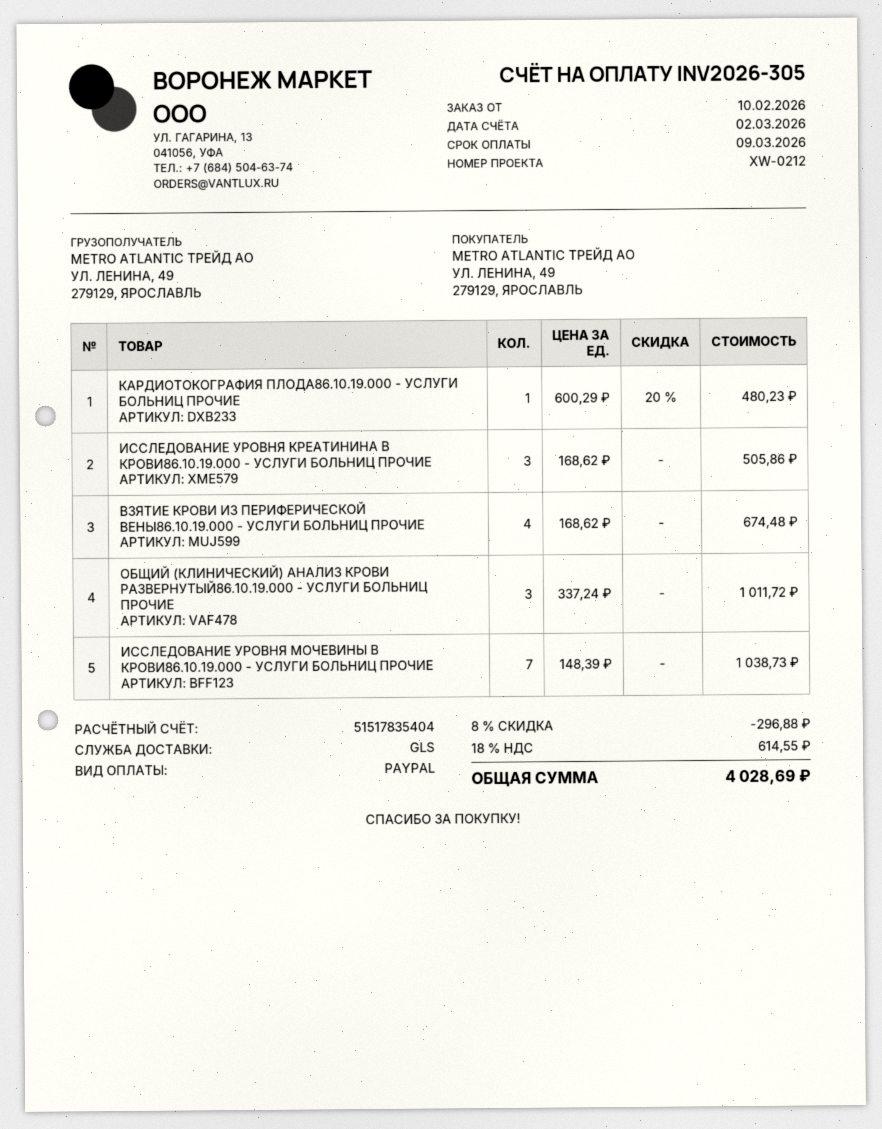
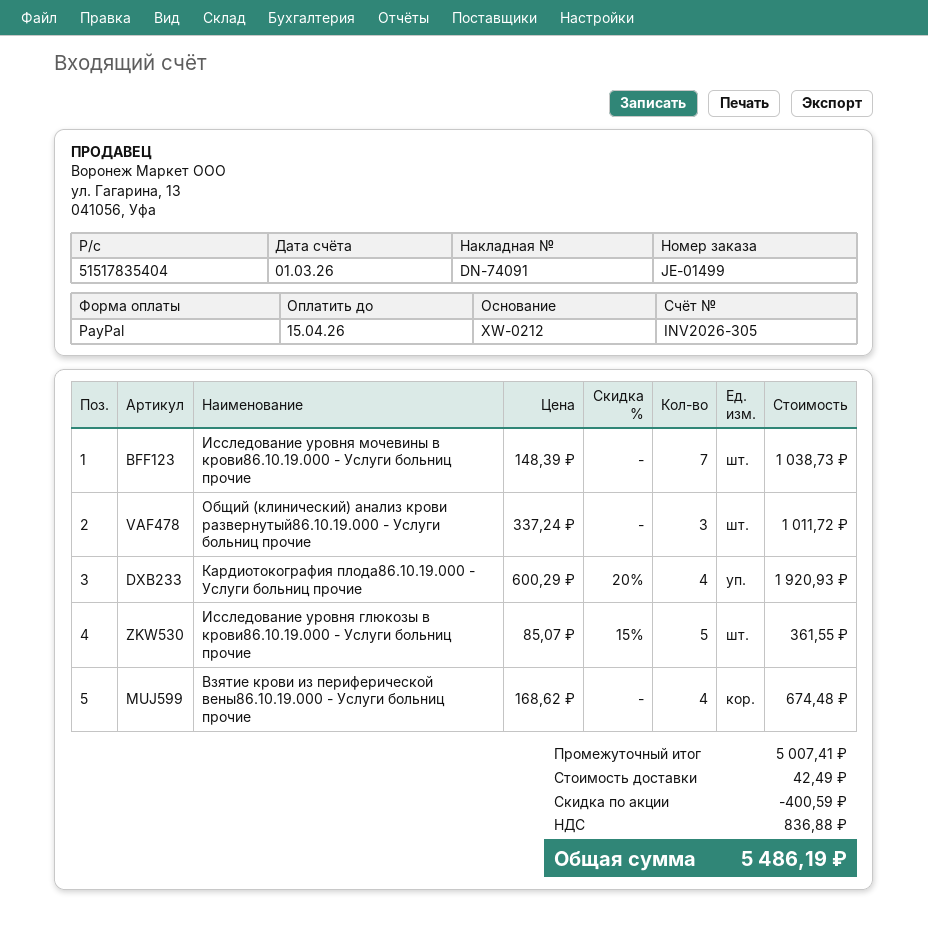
invoice date: 2026-03-02 -> 2026-03-01
due date: 2026-03-09 -> 2026-04-15
КАРДИОТОКОГРАФИЯ ПЛОДА86.10.19.000 - УСЛУГИ БОЛЬНИЦ ПРОЧИЕ: 1 x 600.29 - 20% = 480.23 -> 4 x 600.29 - 20% = 1920.93
ИССЛЕДОВАНИЕ УРОВНЯ КРЕАТИНИНА В КРОВИ86.10.19.000 - УСЛУГИ БОЛЬНИЦ ПРОЧИЕ: 3 x 168.62 = 505.86 -> none
Исследование уровня глюкозы в крови86.10.19.000 - Услуги больниц прочие: none -> 5 x 85.07 - 15% = 361.55
discount: 296.88 -> 400.59
shipping: none -> 42.49
tax: 614.55 -> 836.88
total: 4028.69 -> 5486.19

